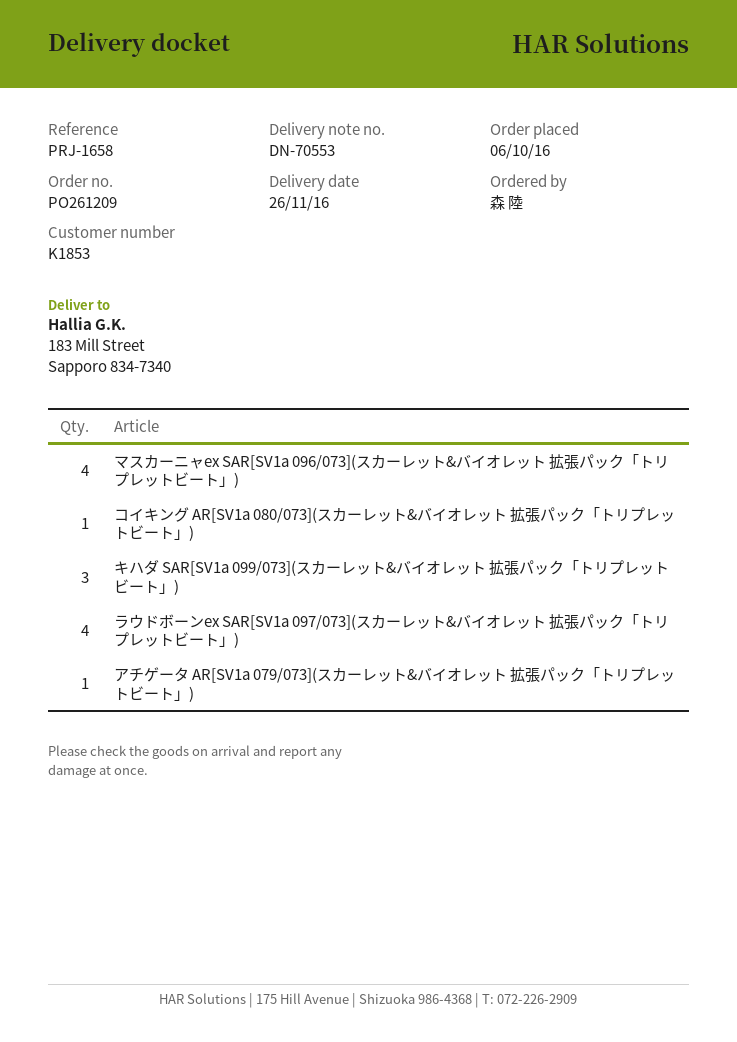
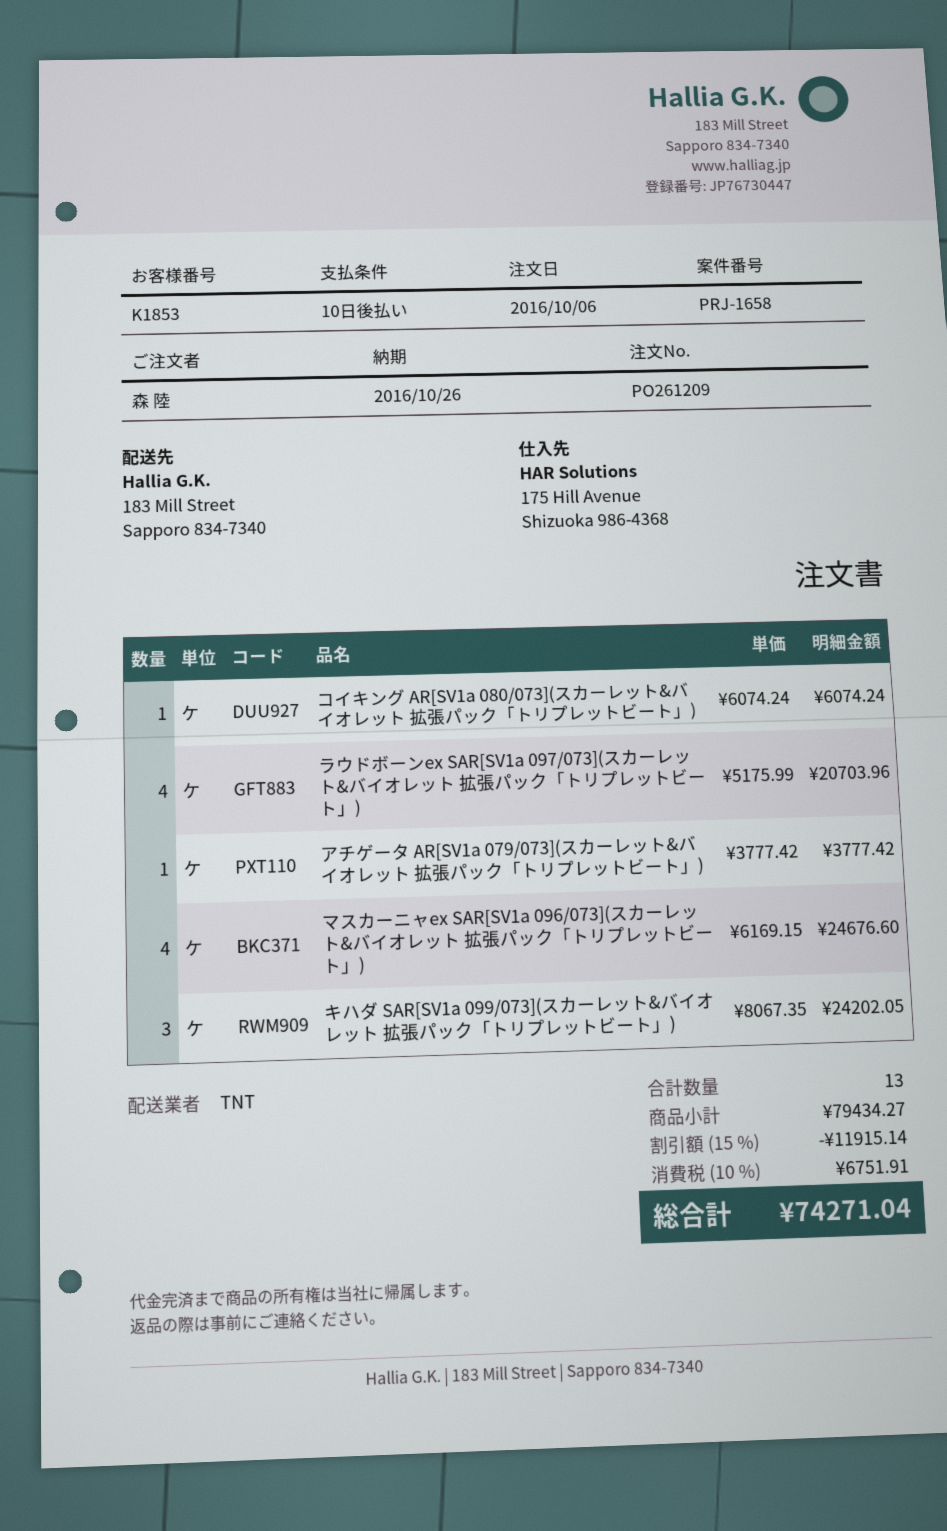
delivery date: 2016-11-26 -> 2016-10-26

